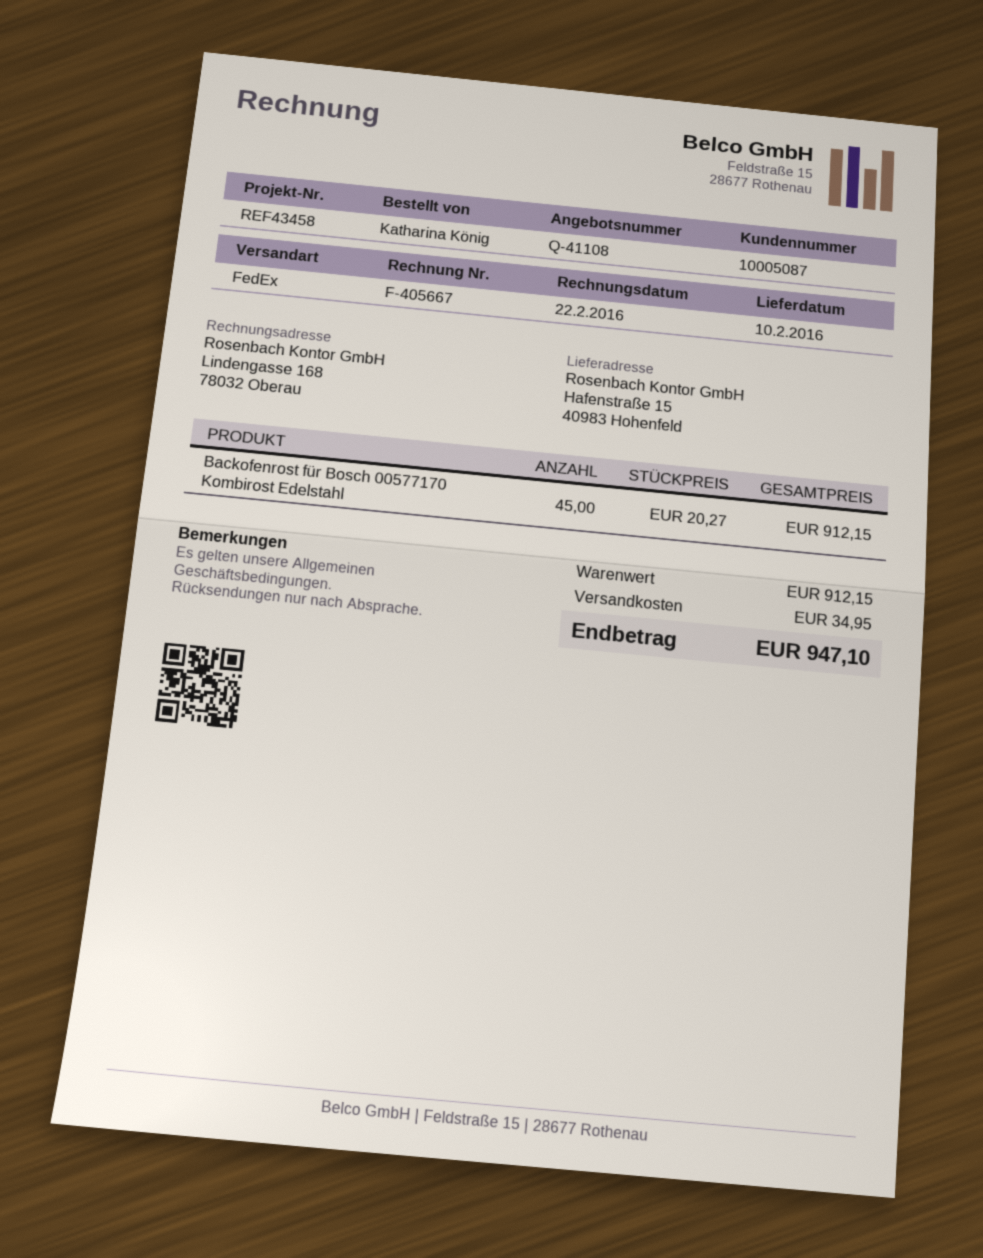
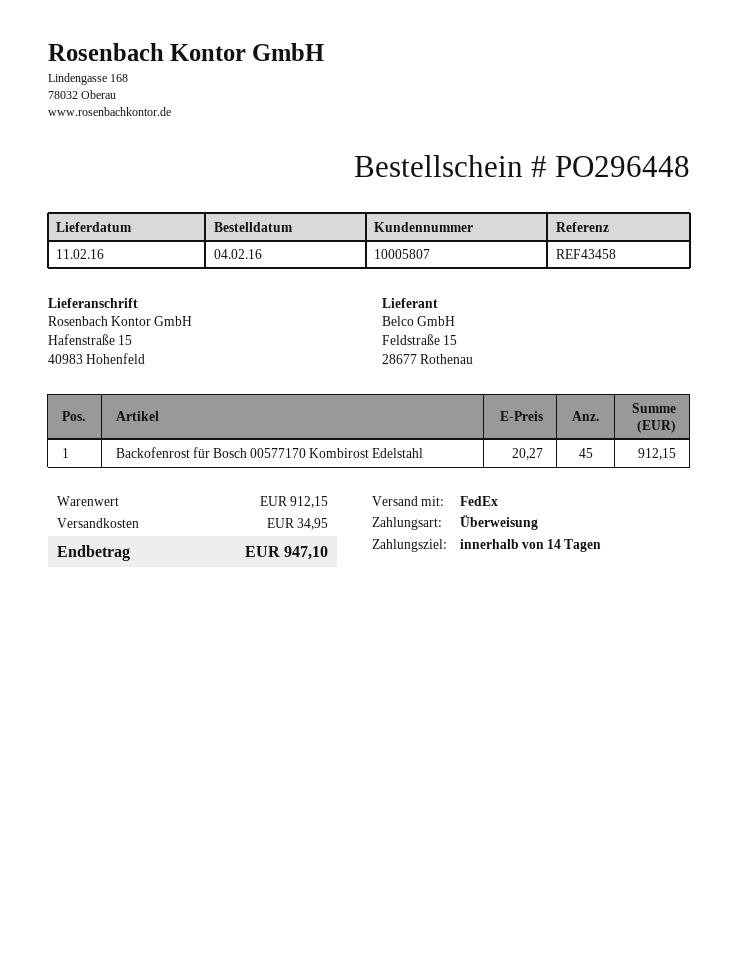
delivery date: 2016-02-10 -> 2016-02-11
customer number: 10005087 -> 10005807

